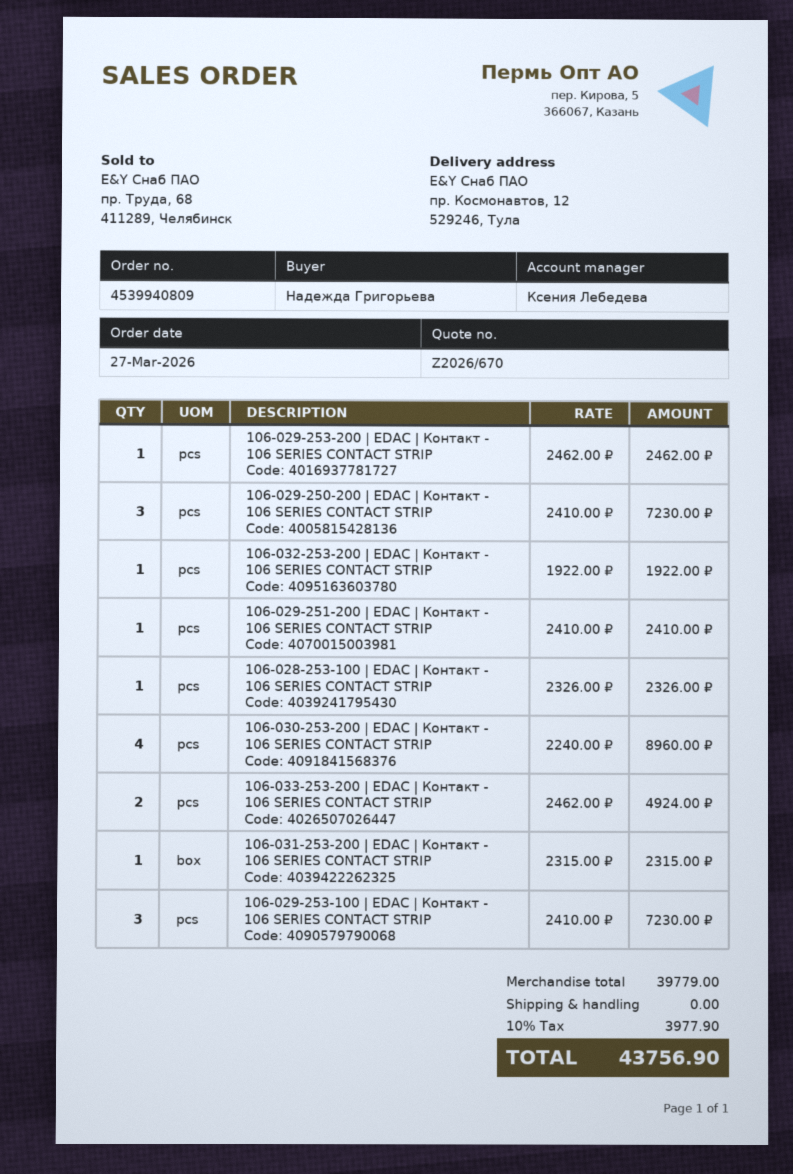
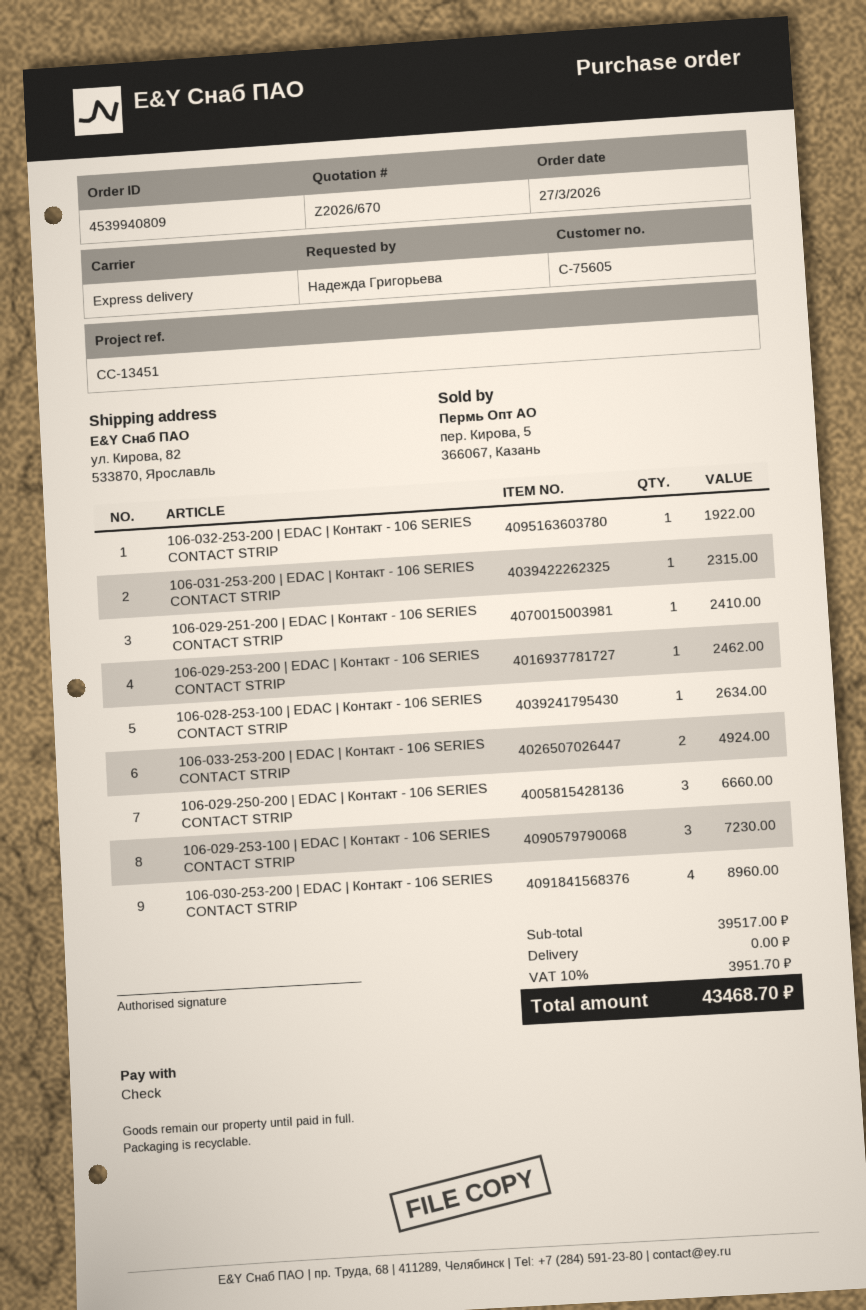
ship to: пр. Космонавтов, 12, 529246, Тула -> ул. Кирова, 82, 533870, Ярославль
106-029-250-200 | EDAC | Контакт - 106 SERIES CONTACT STRIP: 3 for 7230.00 -> 3 for 6660.00
106-028-253-100 | EDAC | Контакт - 106 SERIES CONTACT STRIP: 1 for 2326.00 -> 1 for 2634.00
subtotal: 39779.00 -> 39517.00
tax: 10% = 3977.90 -> 10% = 3951.70
total: 43756.90 -> 43468.70

